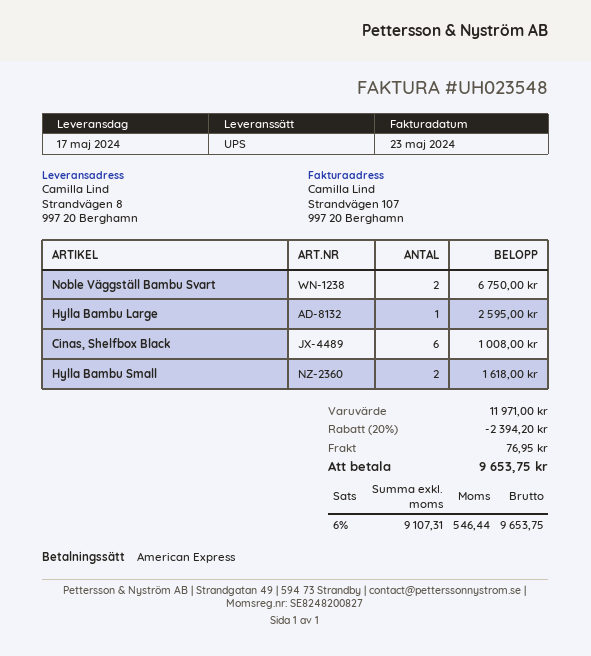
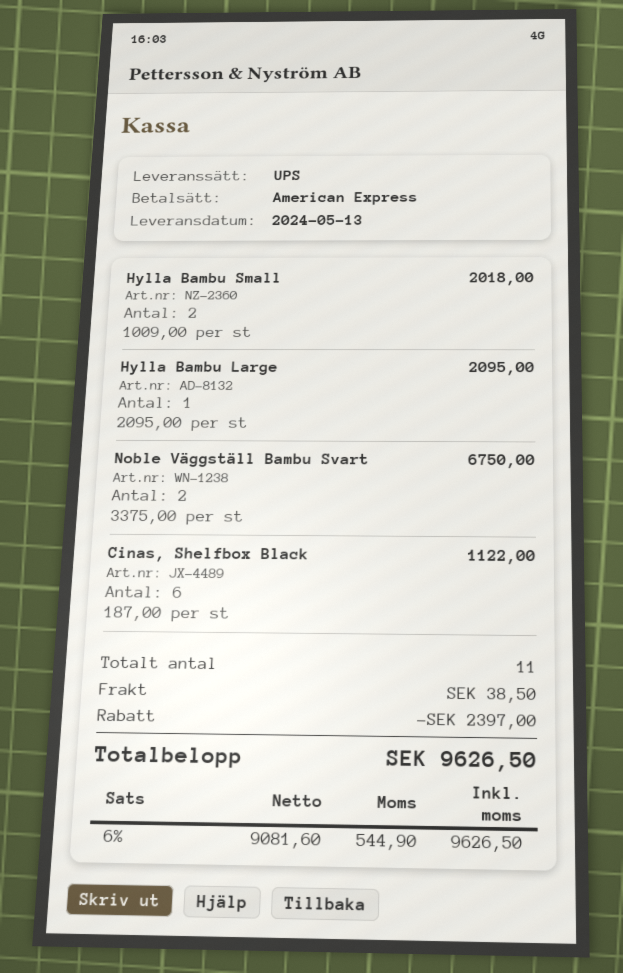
delivery date: 2024-05-17 -> 2024-05-13
Hylla Bambu Large: 1 for 2595.00 -> 1 for 2095.00
Cinas, Shelfbox Black: 6 for 1008.00 -> 6 for 1122.00
Hylla Bambu Small: 2 for 1618.00 -> 2 for 2018.00
discount: 2394.20 -> 2397.00
shipping: 76.95 -> 38.50
net: 9107.31 -> 9081.60
tax: 6% = 546.44 -> 6% = 544.90
total: 9653.75 -> 9626.50

